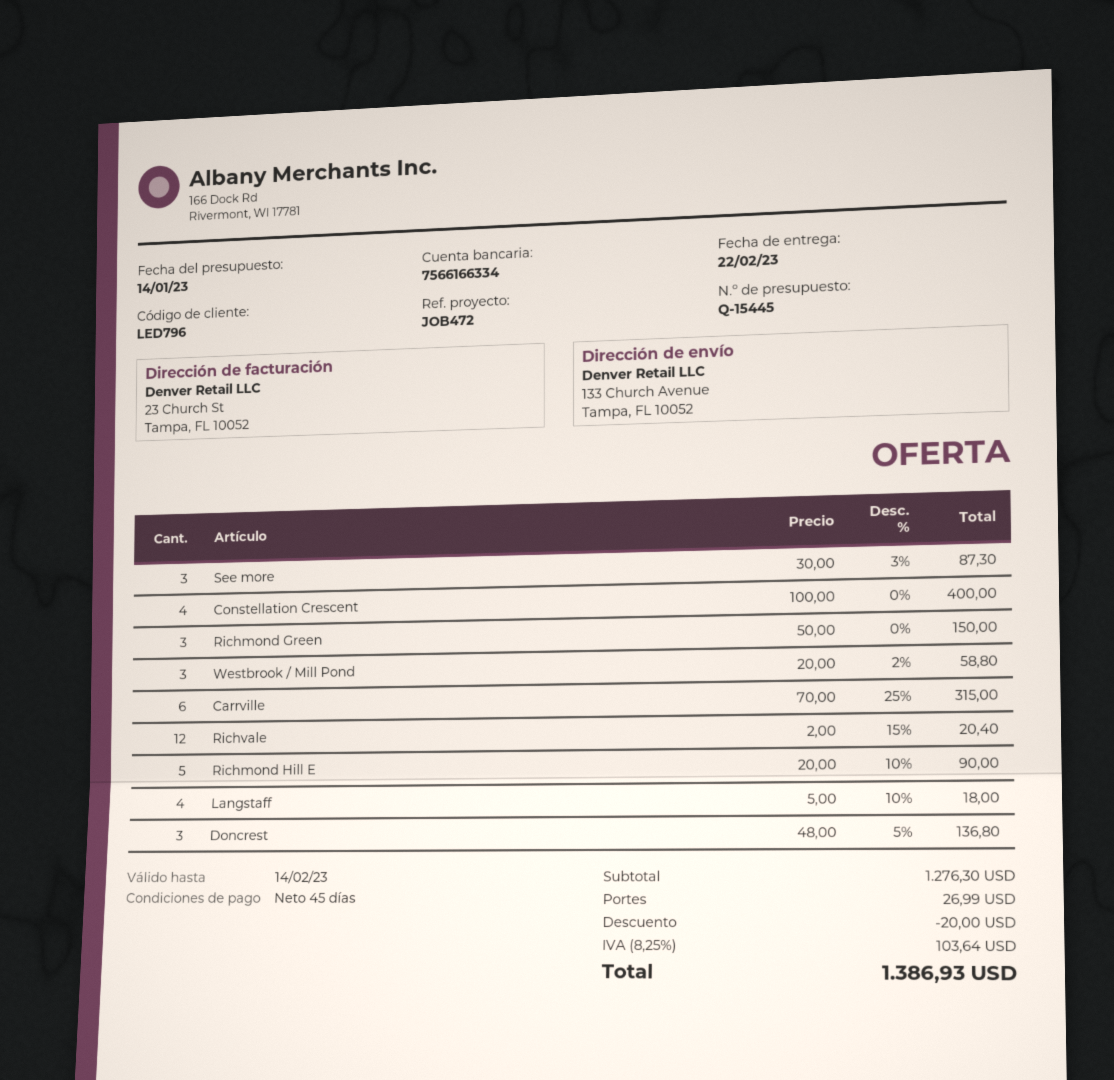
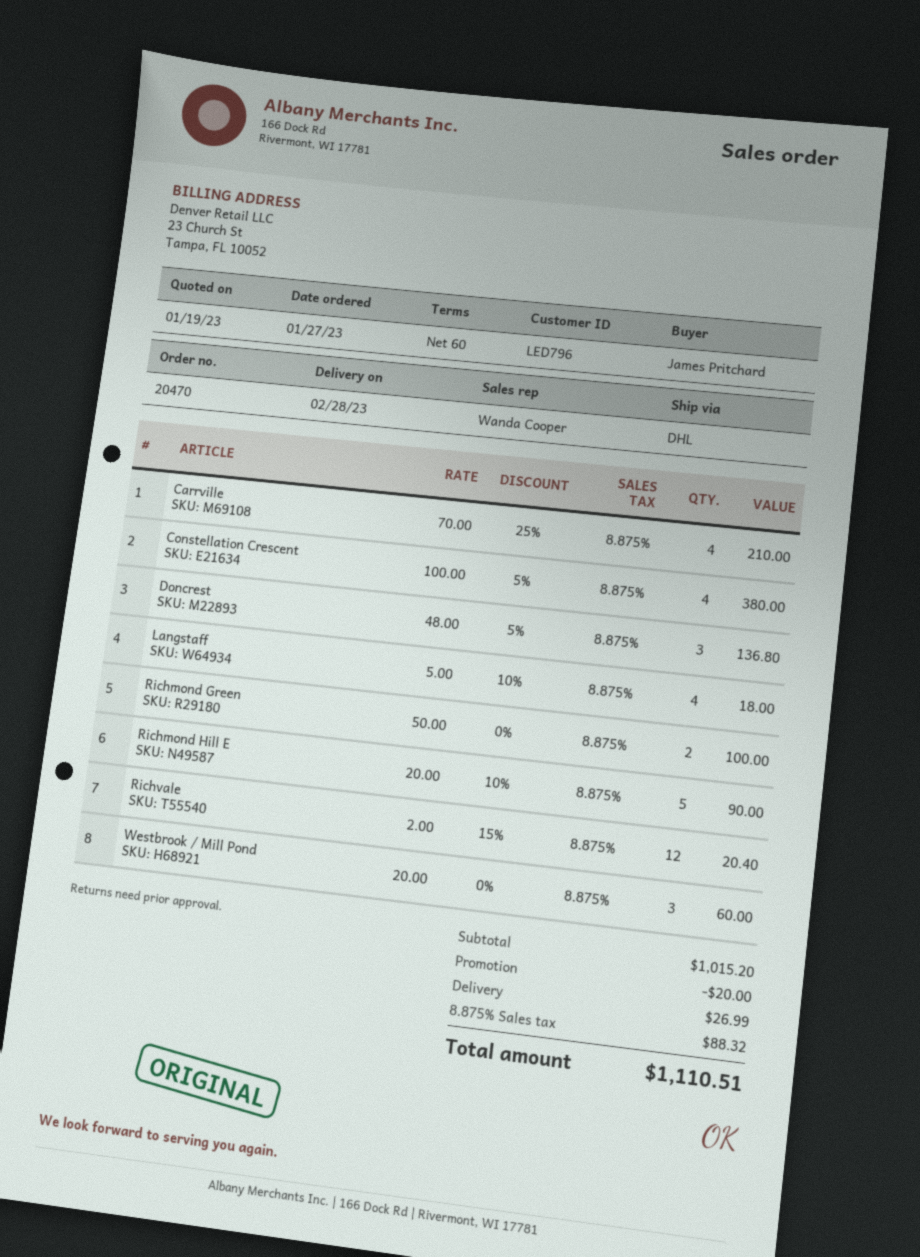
quote date: 2023-01-14 -> 2023-01-19
delivery date: 2023-02-22 -> 2023-02-28
payment terms: 45 days -> 60 days
See more: 3 x 30.00 - 3% = 87.30 -> none
Constellation Crescent: 4 x 100.00 = 400.00 -> 4 x 100.00 - 5% = 380.00
Richmond Green: 3 x 50.00 = 150.00 -> 2 x 50.00 = 100.00
Westbrook / Mill Pond: 3 x 20.00 - 2% = 58.80 -> 3 x 20.00 = 60.00
Carrville: 6 x 70.00 - 25% = 315.00 -> 4 x 70.00 - 25% = 210.00
subtotal: 1276.30 -> 1015.20
tax: 8.25% = 103.64 -> 8.875% = 88.32
total: 1386.93 -> 1110.51

